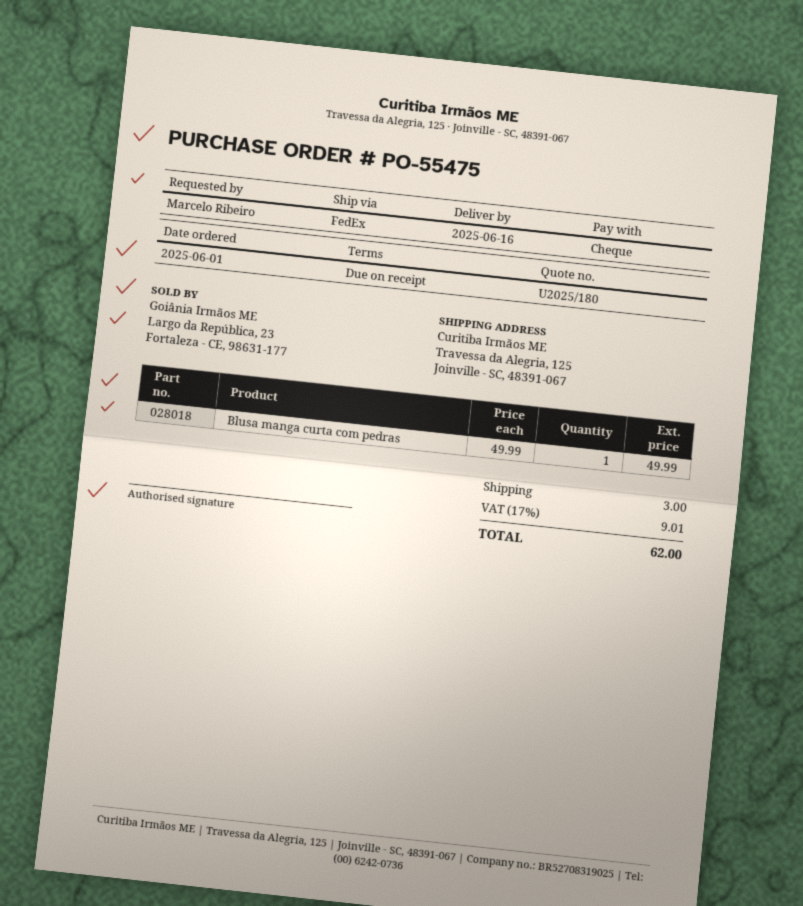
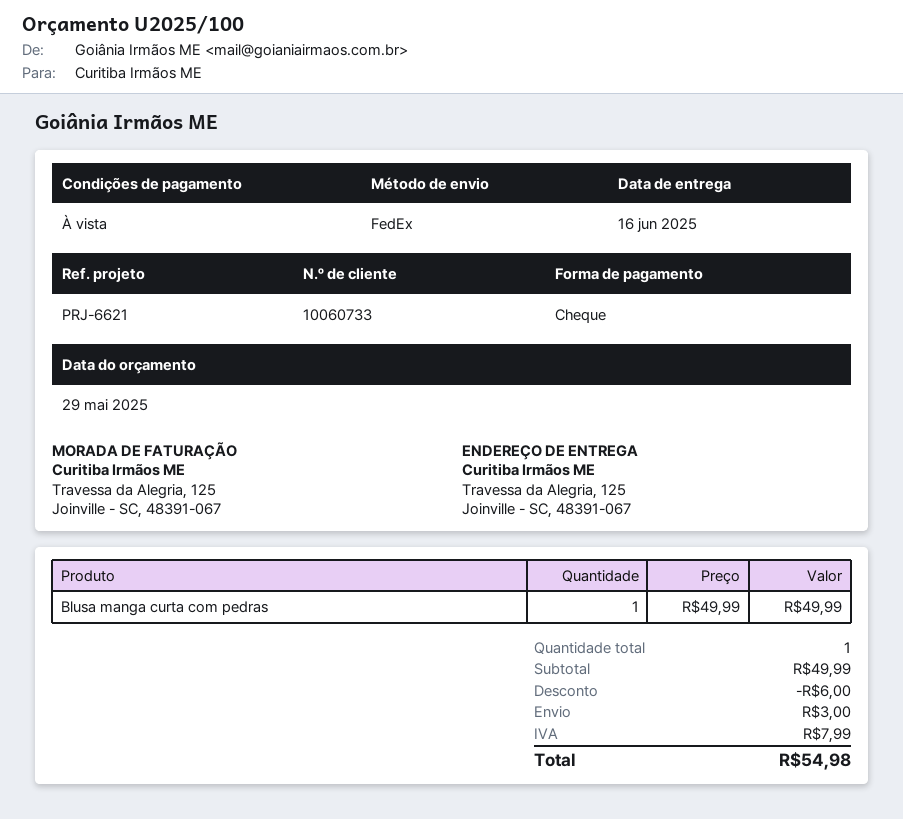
quote number: U2025/180 -> U2025/100
discount: none -> 6.00
tax: 9.01 -> 7.99
total: 62.00 -> 54.98

